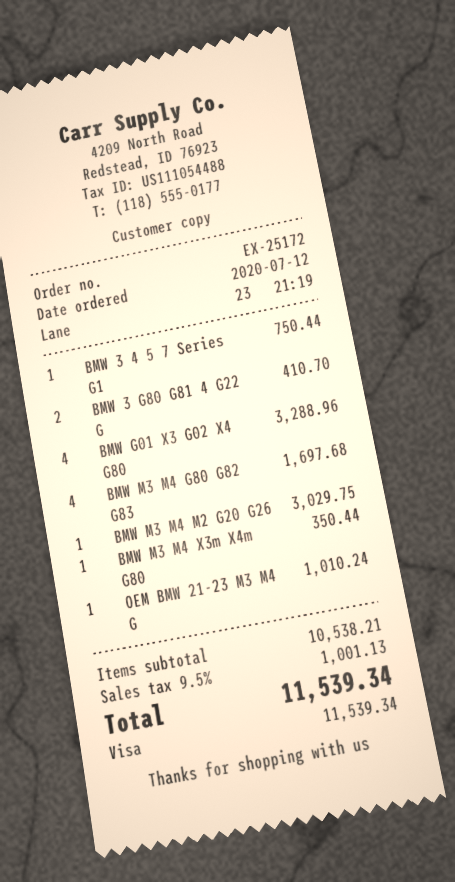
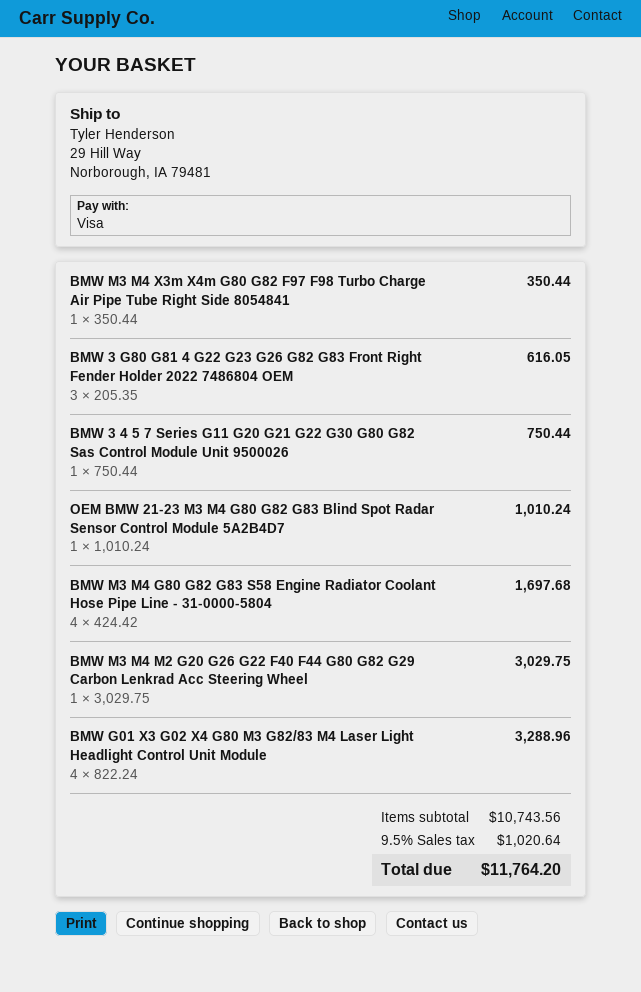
BMW 3 G80 G81 4 G22 G: 2 for 410.70 -> 3 for 616.05
subtotal: 10538.21 -> 10743.56
tax: 9.5% = 1001.13 -> 9.5% = 1020.64
total: 11539.34 -> 11764.20

